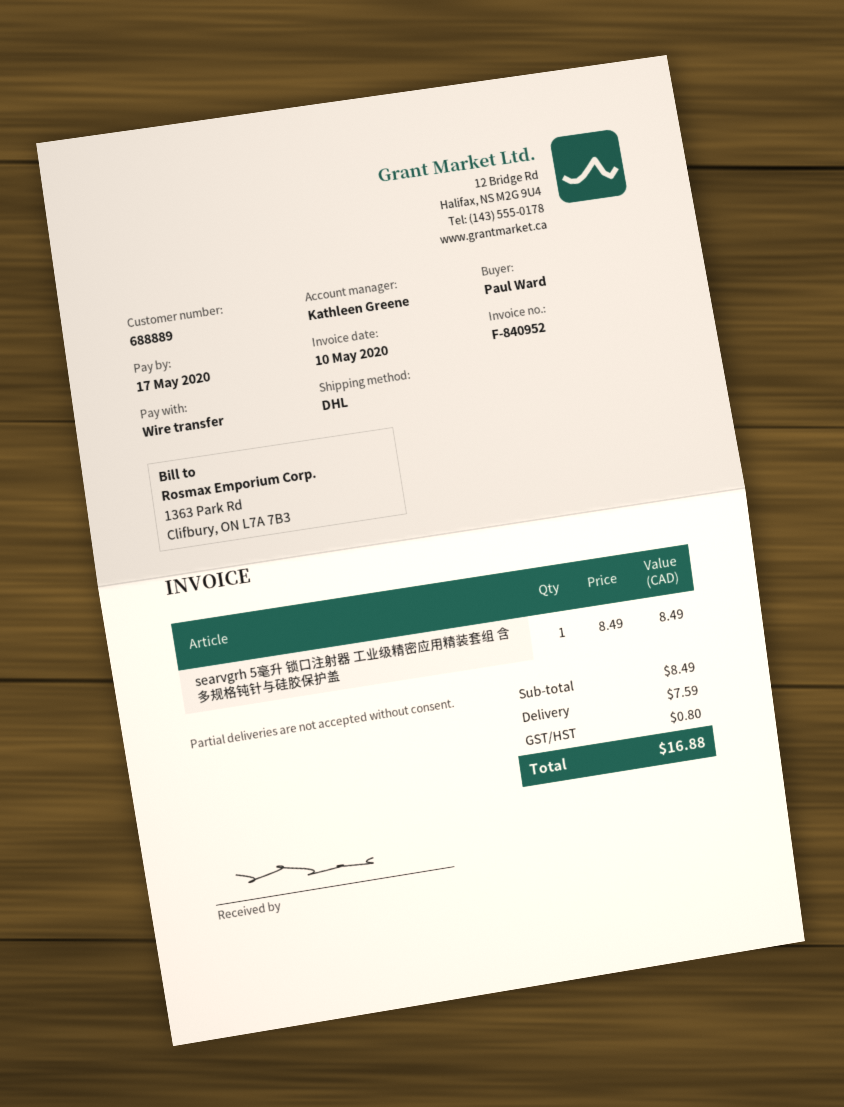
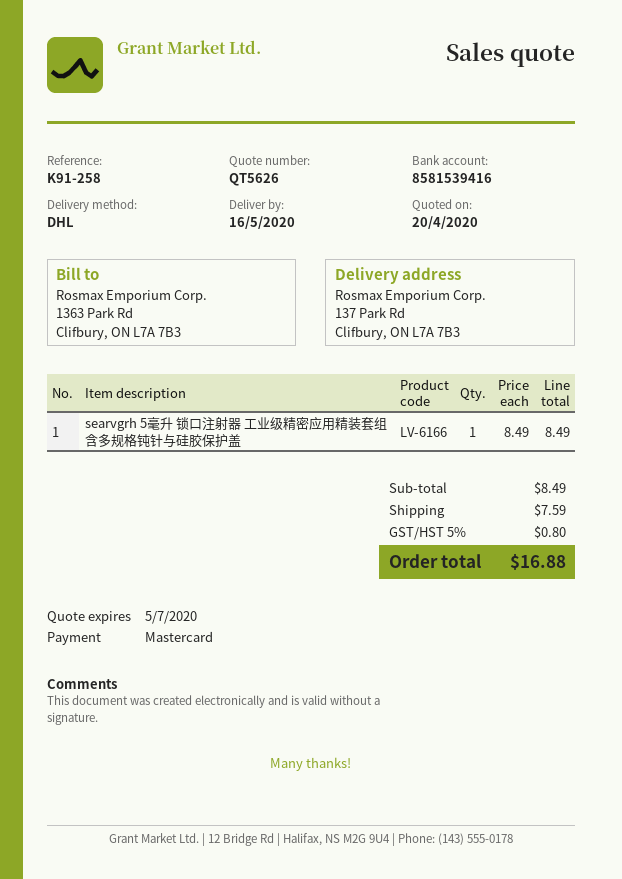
payment method: bank transfer -> Mastercard

